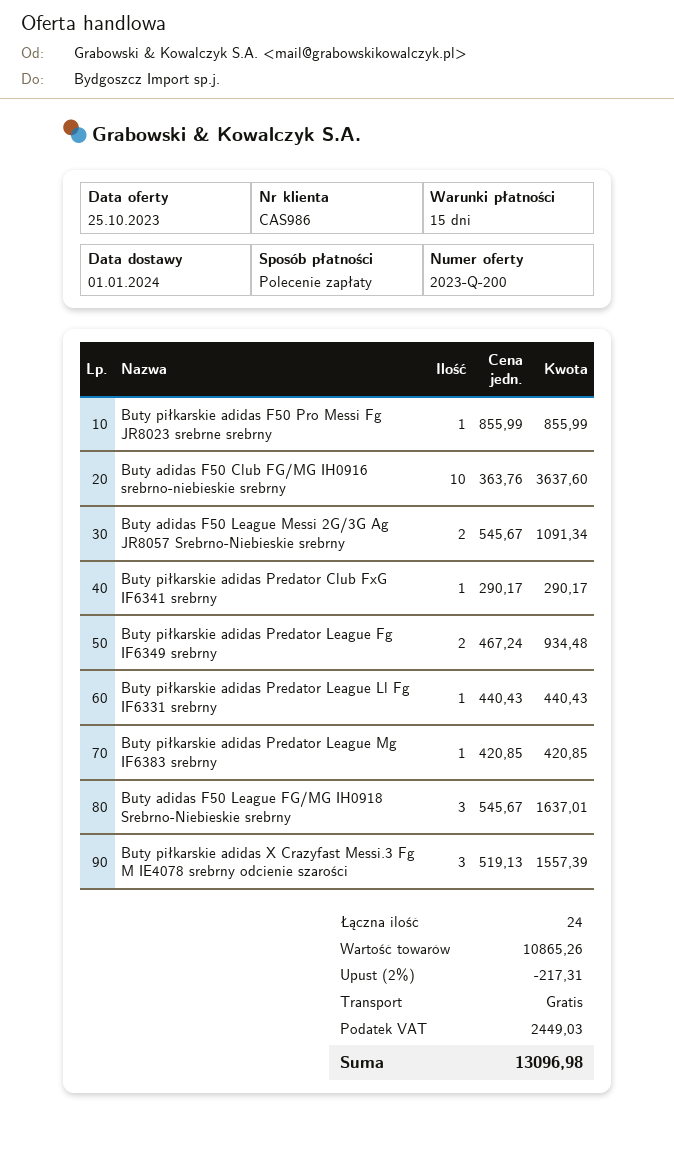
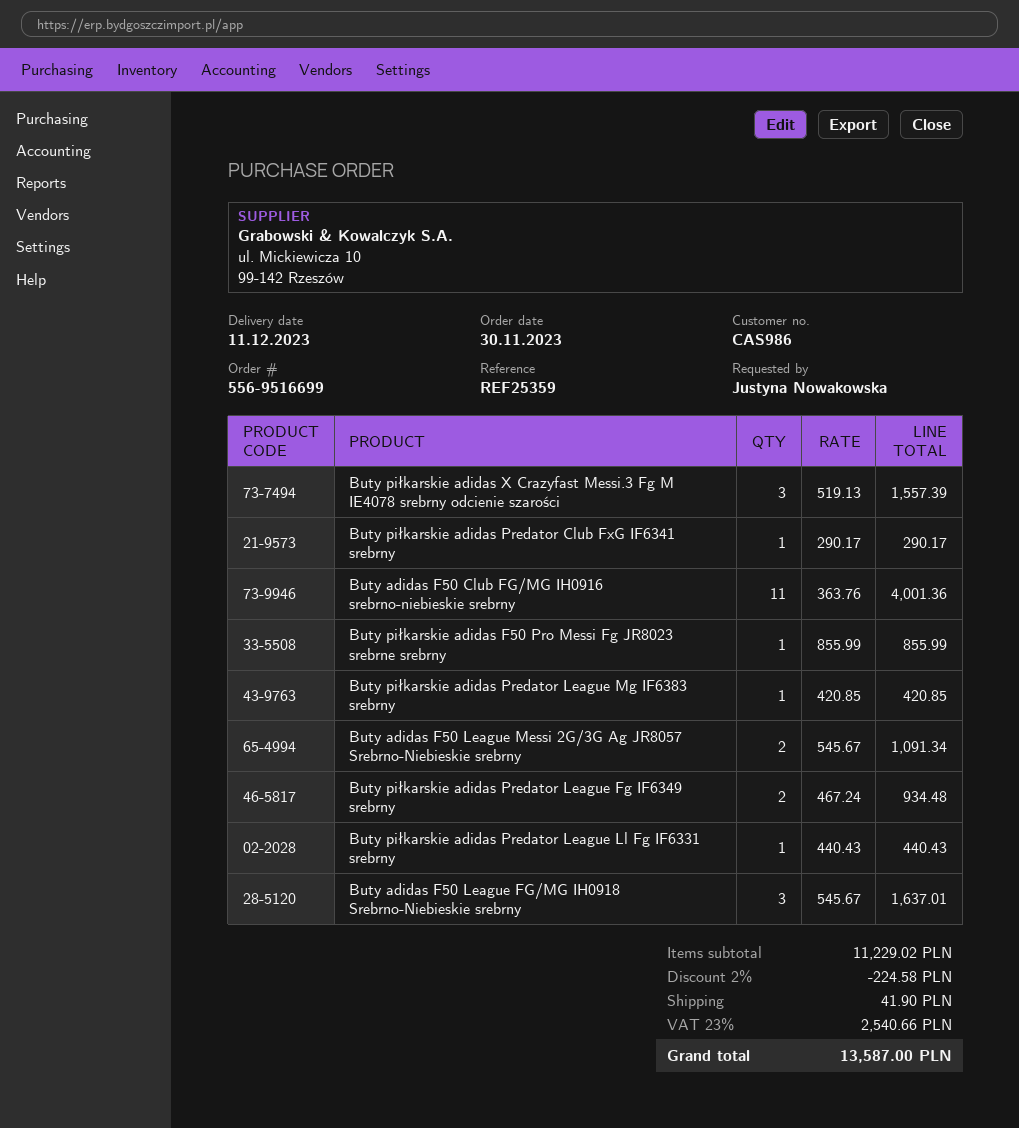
delivery date: 2024-01-01 -> 2023-12-11
Buty adidas F50 Club FG/MG IH0916 srebrno-niebieskie srebrny: 10 x 363.76 = 3637.60 -> 11 x 363.76 = 4001.36
subtotal: 10865.26 -> 11229.02
discount: 2% = 217.31 -> 2% = 224.58
shipping: 0.00 -> 41.90
tax: 2449.03 -> 2540.66
total: 13096.98 -> 13587.00

